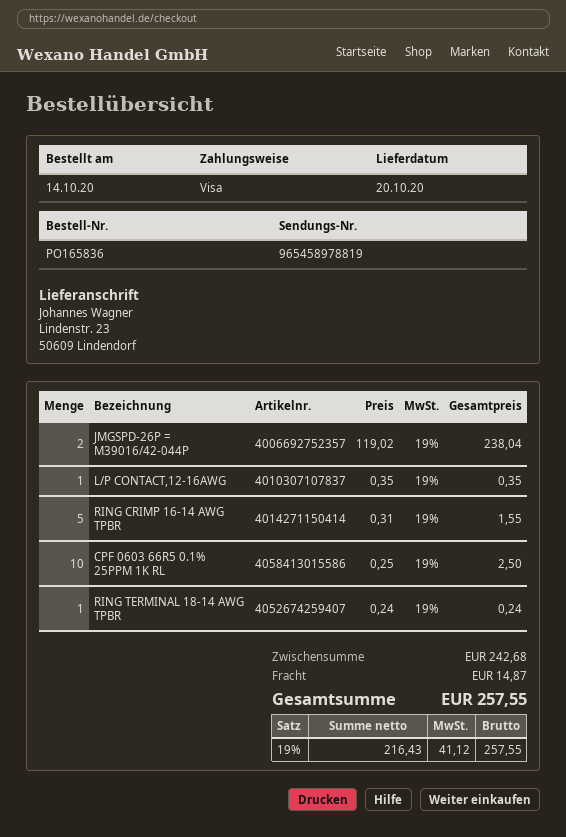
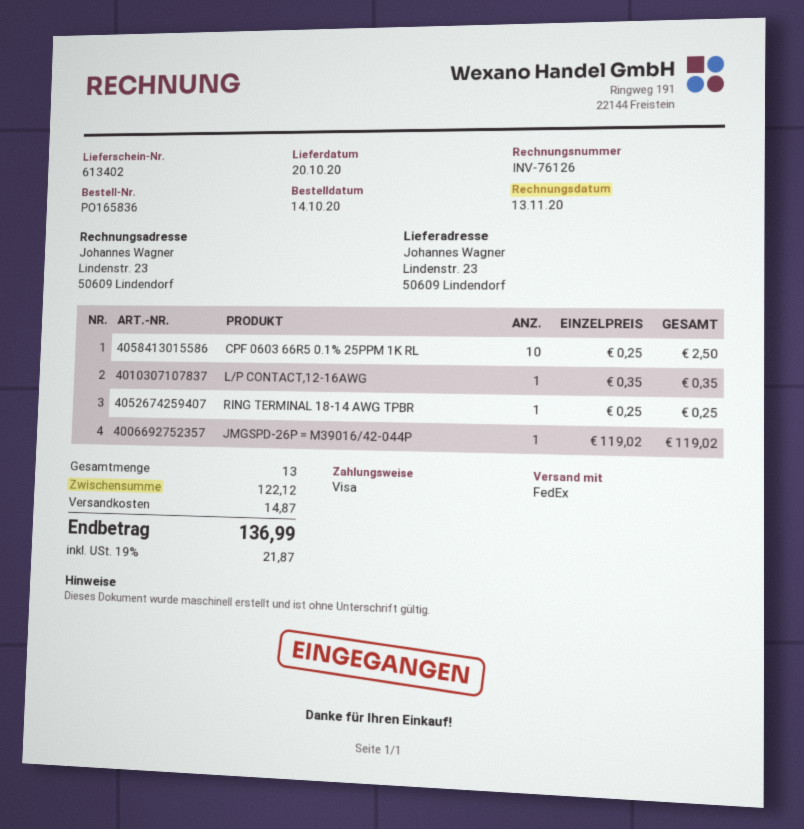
JMGSPD-26P = M39016/42-044P: 2 x 119.02 = 238.04 -> 1 x 119.02 = 119.02
RING CRIMP 16-14 AWG TPBR: 5 x 0.31 = 1.55 -> none
RING TERMINAL 18-14 AWG TPBR: 1 x 0.24 = 0.24 -> 1 x 0.25 = 0.25
subtotal: 242.68 -> 122.12
tax: 19% = 41.12 -> 19% = 21.87
total: 257.55 -> 136.99

